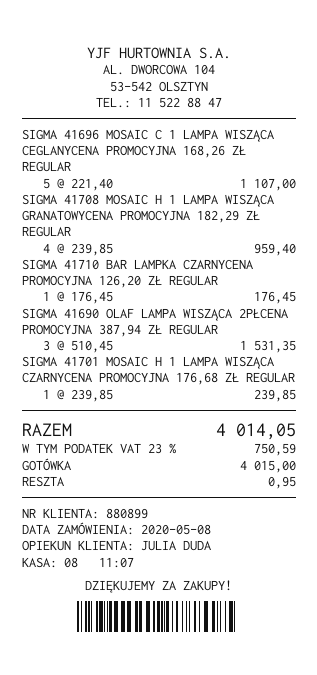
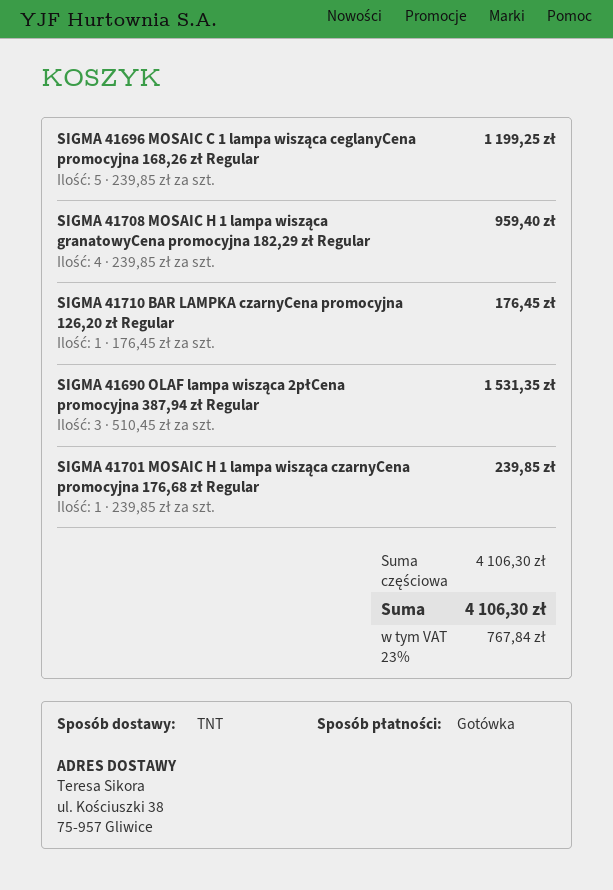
SIGMA 41696 MOSAIC C 1 LAMPA WISZĄCA CEGLANYCENA PROMOCYJNA 168,26 ZŁ REGULAR: 5 x 221.40 = 1107.00 -> 5 x 239.85 = 1199.25
tax: 23% = 750.59 -> 23% = 767.84
total: 4014.05 -> 4106.30

